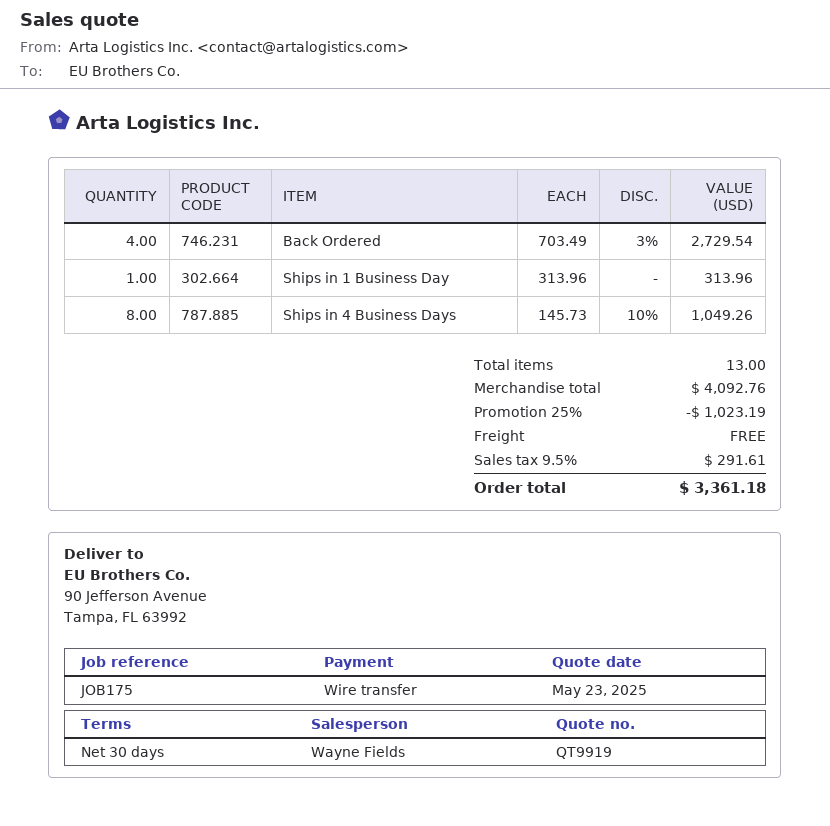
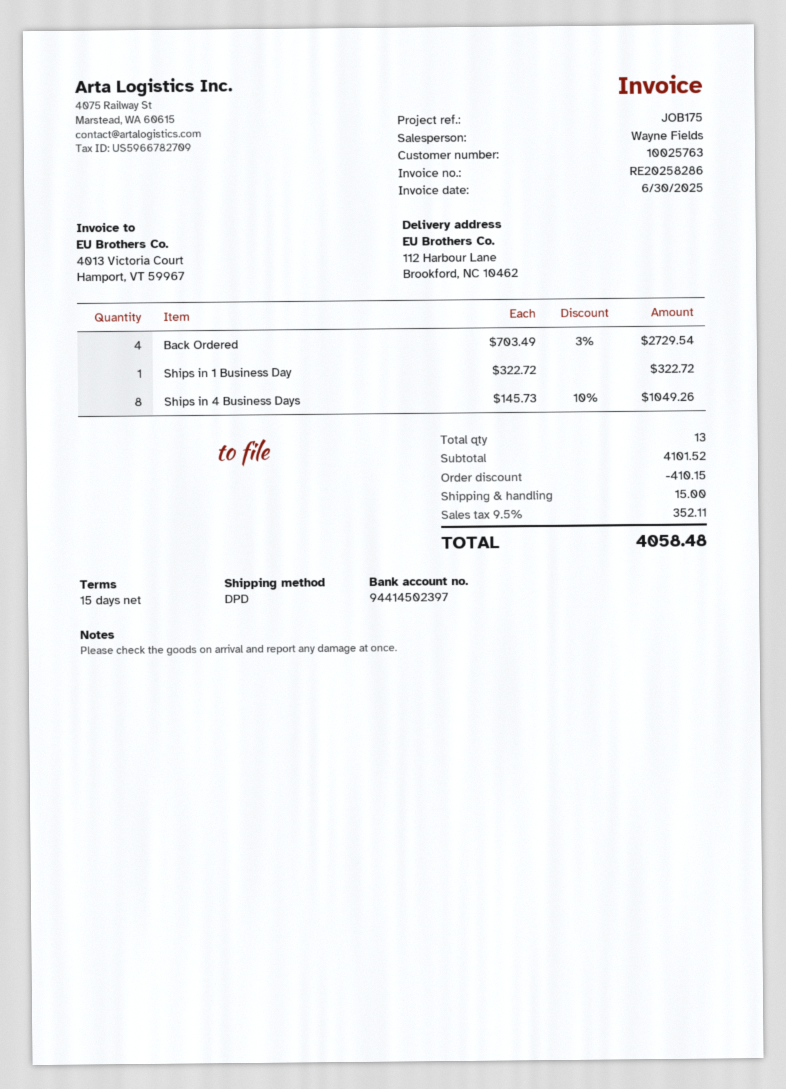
payment terms: 30 days -> 15 days
ship to: 90 Jefferson Avenue, Tampa, FL 63992 -> 112 Harbour Lane, Brookford, NC 10462
Ships in 1 Business Day: 1 x 313.96 = 313.96 -> 1 x 322.72 = 322.72
subtotal: 4092.76 -> 4101.52
discount: 1023.19 -> 410.15
shipping: 0.00 -> 15.00
tax: 9.5% = 291.61 -> 9.5% = 352.11
total: 3361.18 -> 4058.48

